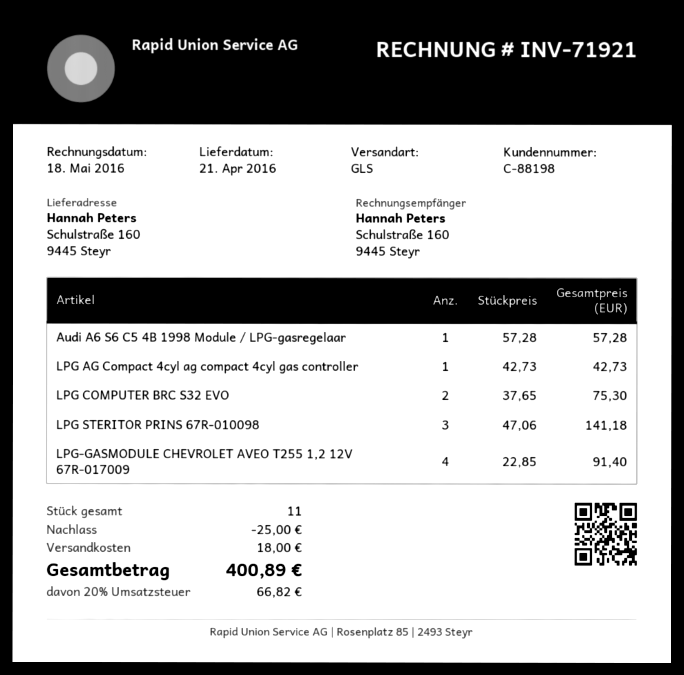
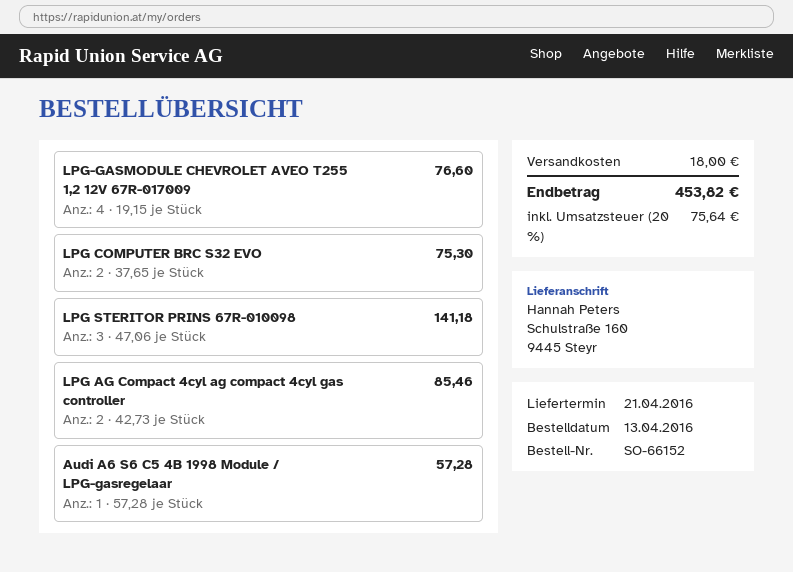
LPG AG Compact 4cyl ag compact 4cyl gas controller: 1 x 42.73 = 42.73 -> 2 x 42.73 = 85.46
LPG-GASMODULE CHEVROLET AVEO T255 1,2 12V 67R-017009: 4 x 22.85 = 91.40 -> 4 x 19.15 = 76.60
discount: 25.00 -> none
tax: 20% = 66.82 -> 20% = 75.64
total: 400.89 -> 453.82

